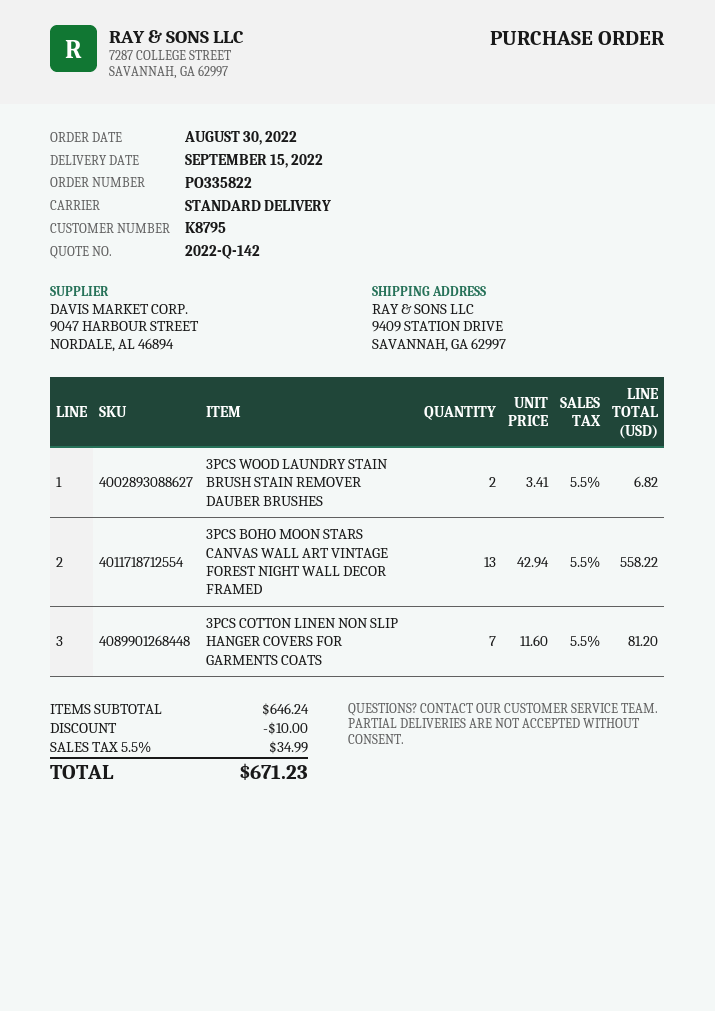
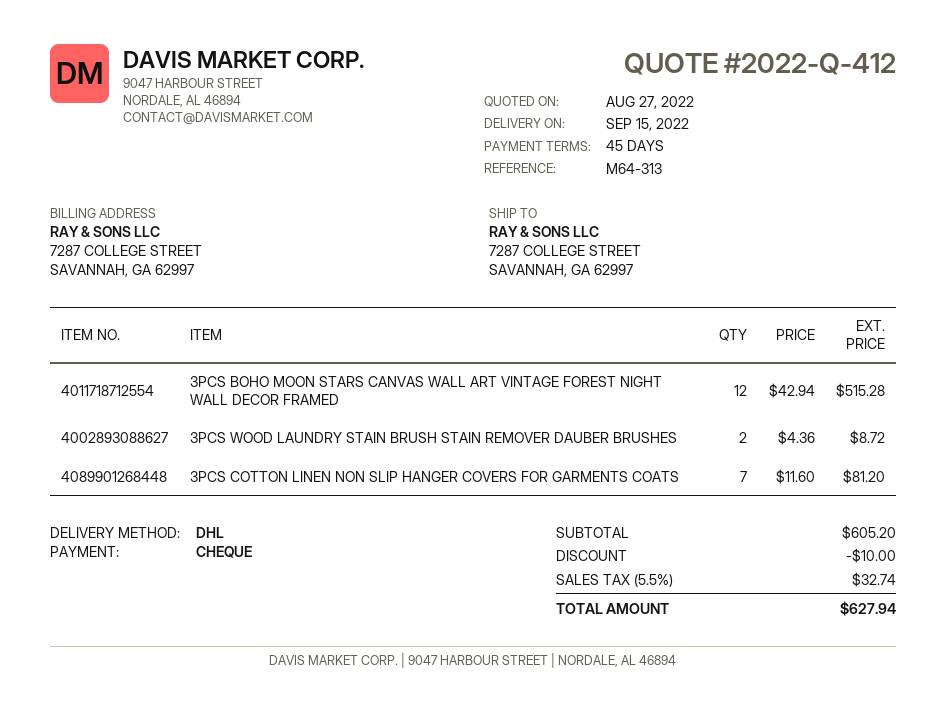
quote number: 2022-Q-142 -> 2022-Q-412
shipping method: standard -> DHL
ship to: 9409 STATION DRIVE, SAVANNAH, GA 62997 -> 7287 COLLEGE STREET, SAVANNAH, GA 62997
3PCS WOOD LAUNDRY STAIN BRUSH STAIN REMOVER DAUBER BRUSHES: 2 x 3.41 = 6.82 -> 2 x 4.36 = 8.72
3PCS BOHO MOON STARS CANVAS WALL ART VINTAGE FOREST NIGHT WALL DECOR FRAMED: 13 x 42.94 = 558.22 -> 12 x 42.94 = 515.28
subtotal: 646.24 -> 605.20
tax: 5.5% = 34.99 -> 5.5% = 32.74
total: 671.23 -> 627.94

